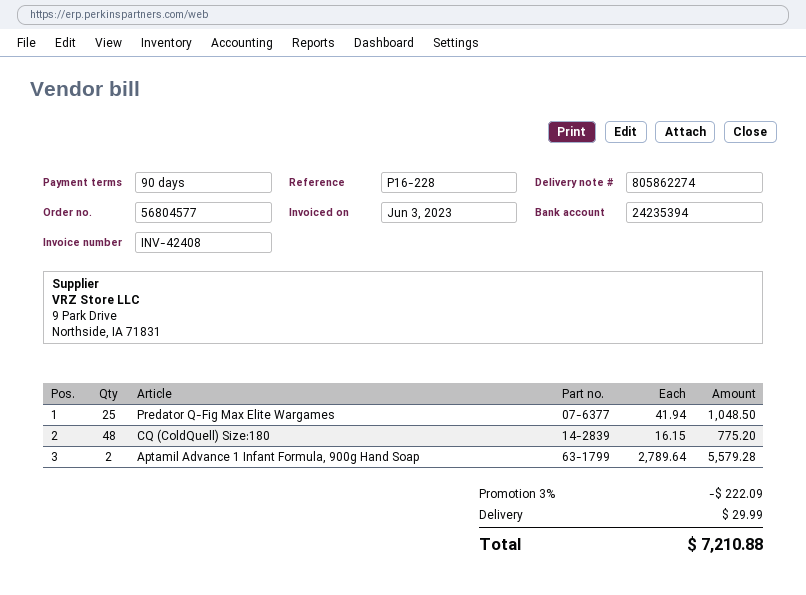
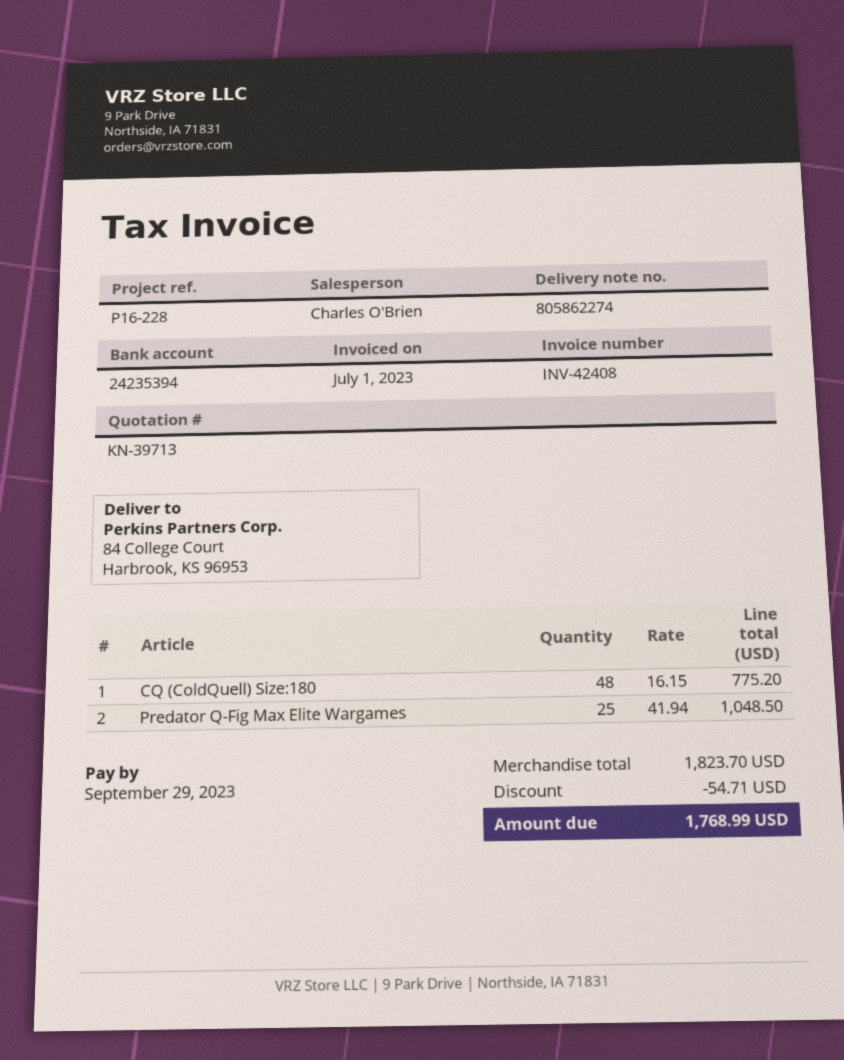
invoice date: 2023-06-03 -> 2023-07-01
Aptamil Advance 1 Infant Formula, 900g Hand Soap: 2 x 2789.64 = 5579.28 -> none
discount: 222.09 -> 54.71
shipping: 29.99 -> none
total: 7210.88 -> 1768.99

